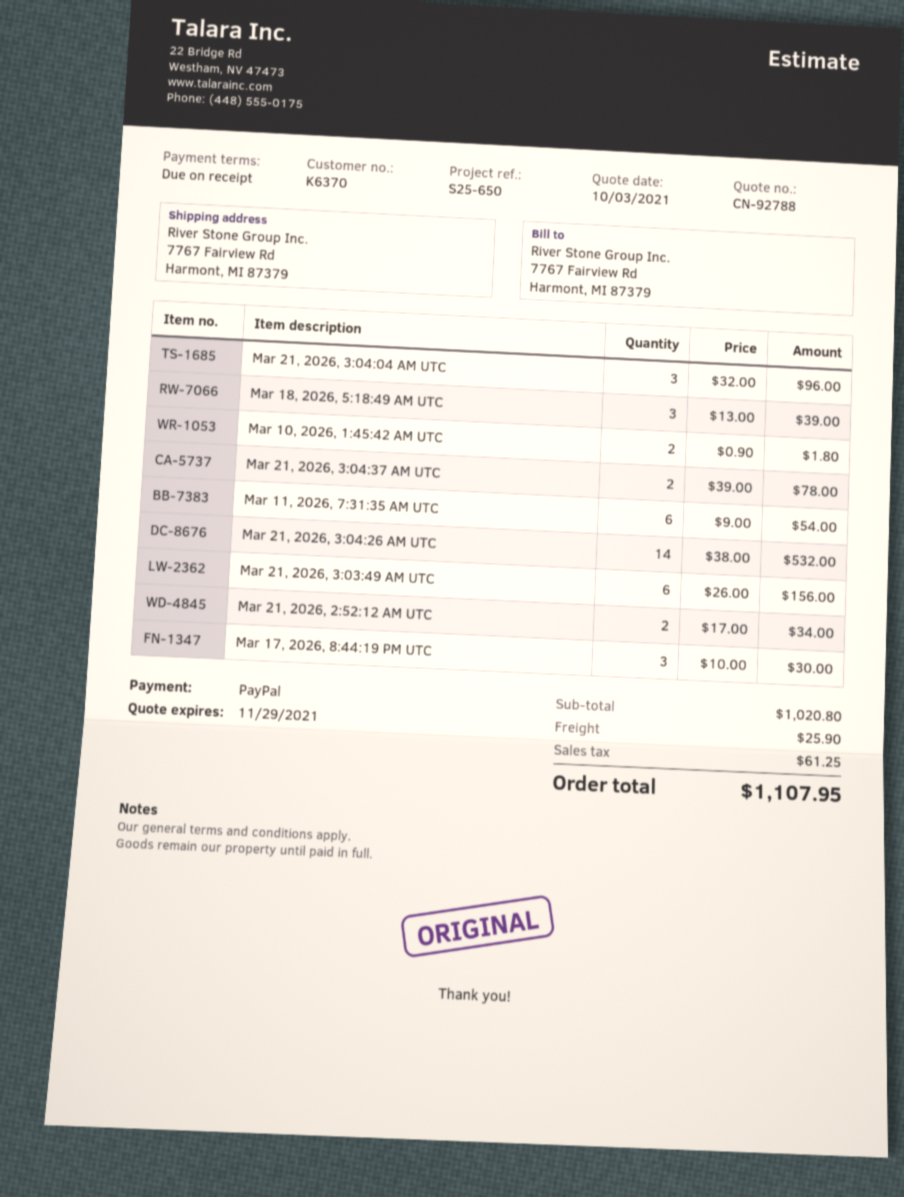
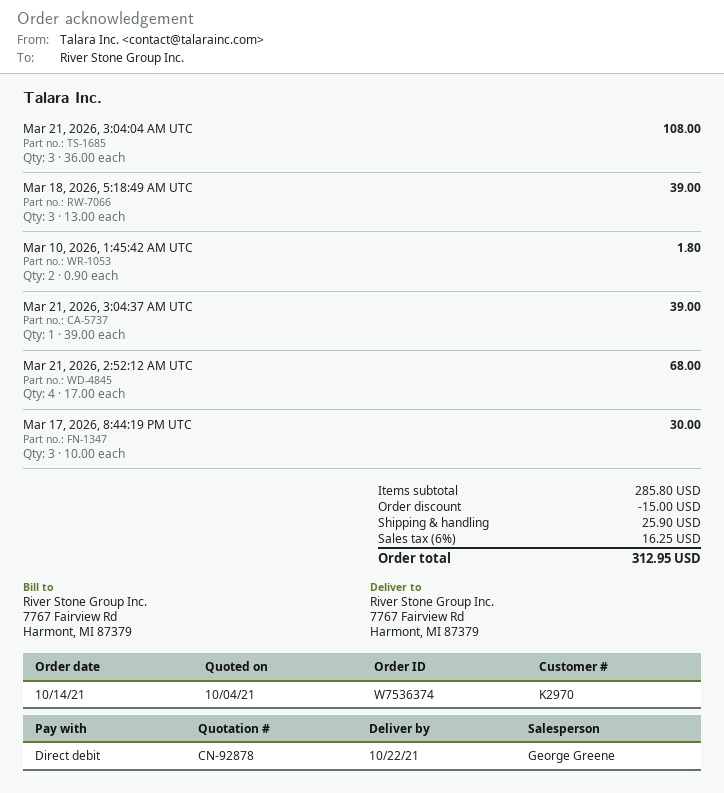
quote number: CN-92788 -> CN-92878
quote date: 2021-10-03 -> 2021-10-04
customer number: K6370 -> K2970
payment method: PayPal -> direct debit
Mar 21, 2026, 3:04:04 AM UTC: 3 x 32.00 = 96.00 -> 3 x 36.00 = 108.00
Mar 21, 2026, 3:04:37 AM UTC: 2 x 39.00 = 78.00 -> 1 x 39.00 = 39.00
Mar 11, 2026, 7:31:35 AM UTC: 6 x 9.00 = 54.00 -> none
Mar 21, 2026, 3:04:26 AM UTC: 14 x 38.00 = 532.00 -> none
Mar 21, 2026, 3:03:49 AM UTC: 6 x 26.00 = 156.00 -> none
Mar 21, 2026, 2:52:12 AM UTC: 2 x 17.00 = 34.00 -> 4 x 17.00 = 68.00
subtotal: 1020.80 -> 285.80
discount: none -> 15.00
tax: 61.25 -> 16.25
total: 1107.95 -> 312.95

